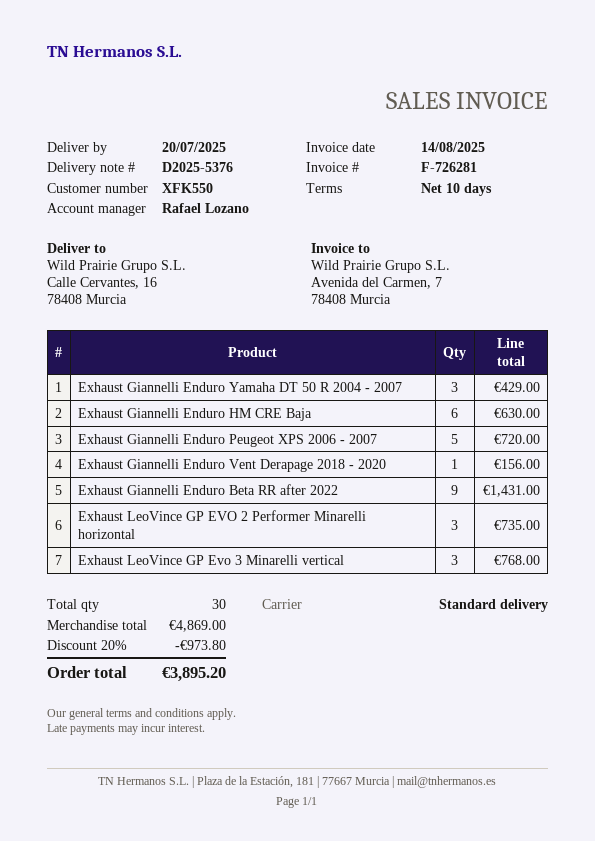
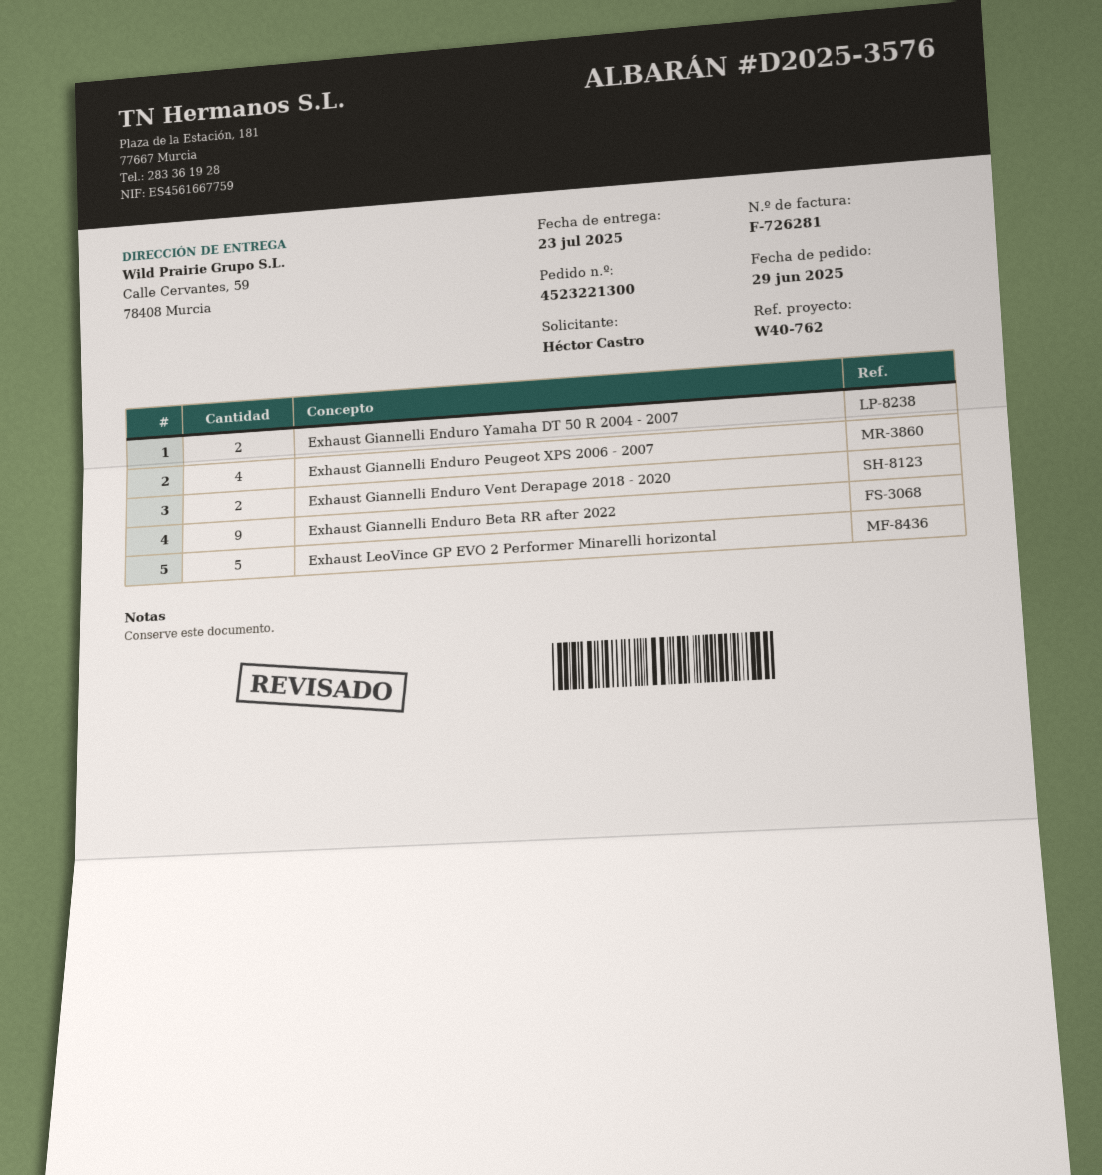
delivery note number: D2025-5376 -> D2025-3576
delivery date: 2025-07-20 -> 2025-07-23
ship to: Calle Cervantes, 16, 78408 Murcia -> Calle Cervantes, 59, 78408 Murcia
Exhaust Giannelli Enduro Yamaha DT 50 R 2004 - 2007: 3 -> 2
Exhaust Giannelli Enduro HM CRE Baja: 6 -> none
Exhaust Giannelli Enduro Peugeot XPS 2006 - 2007: 5 -> 4
Exhaust Giannelli Enduro Vent Derapage 2018 - 2020: 1 -> 2
Exhaust LeoVince GP EVO 2 Performer Minarelli horizontal: 3 -> 5
Exhaust LeoVince GP Evo 3 Minarelli vertical: 3 -> none

